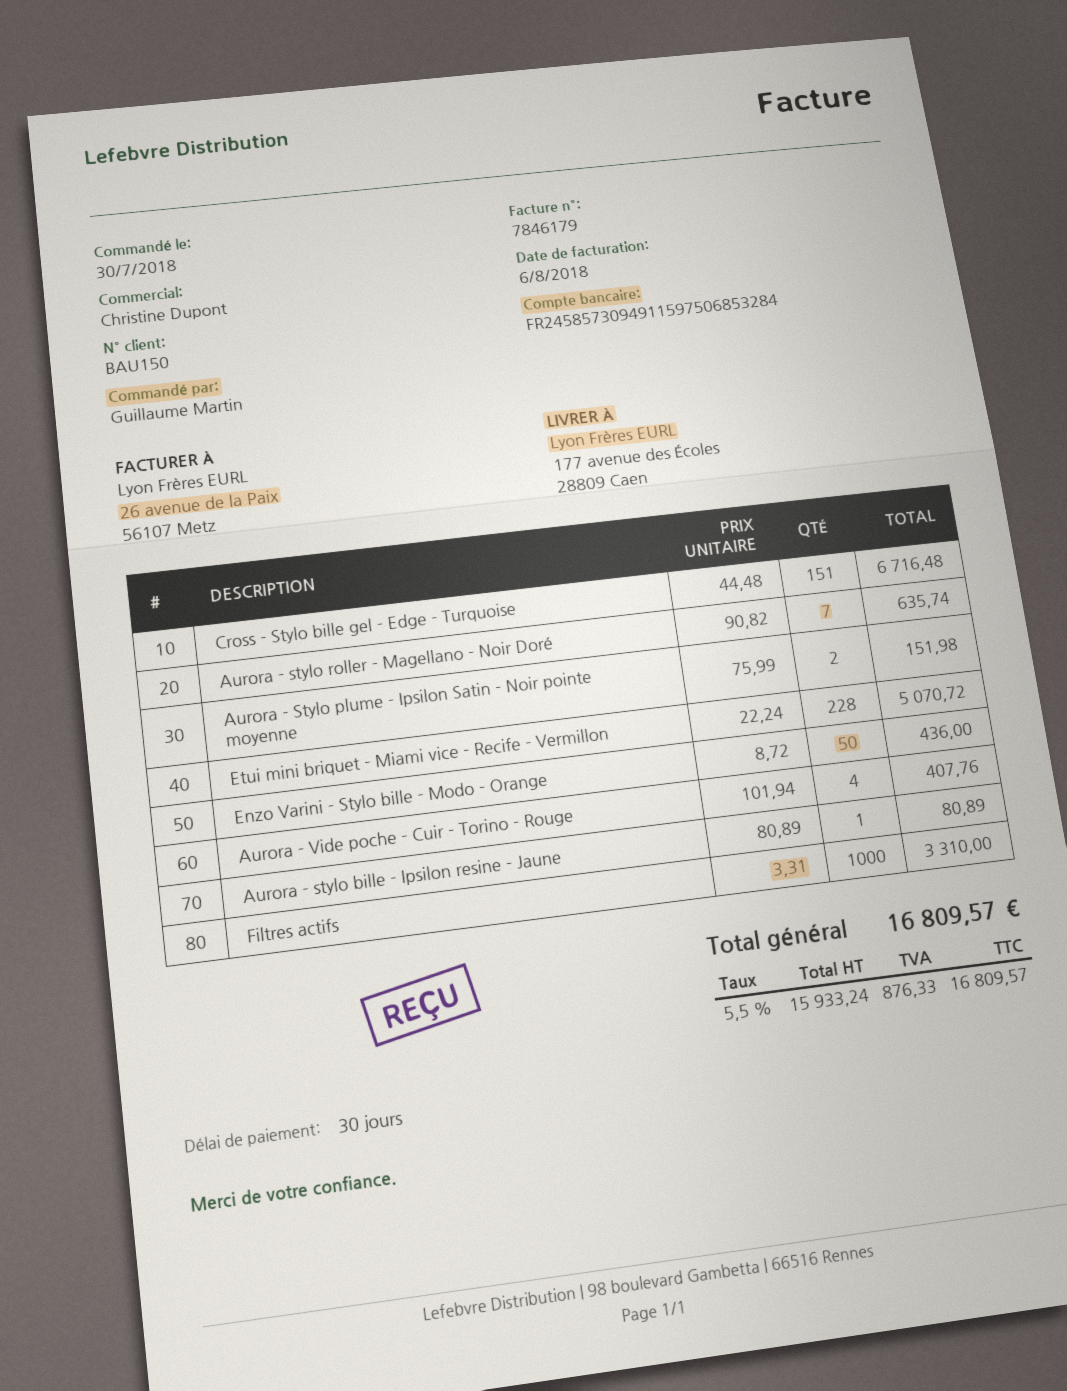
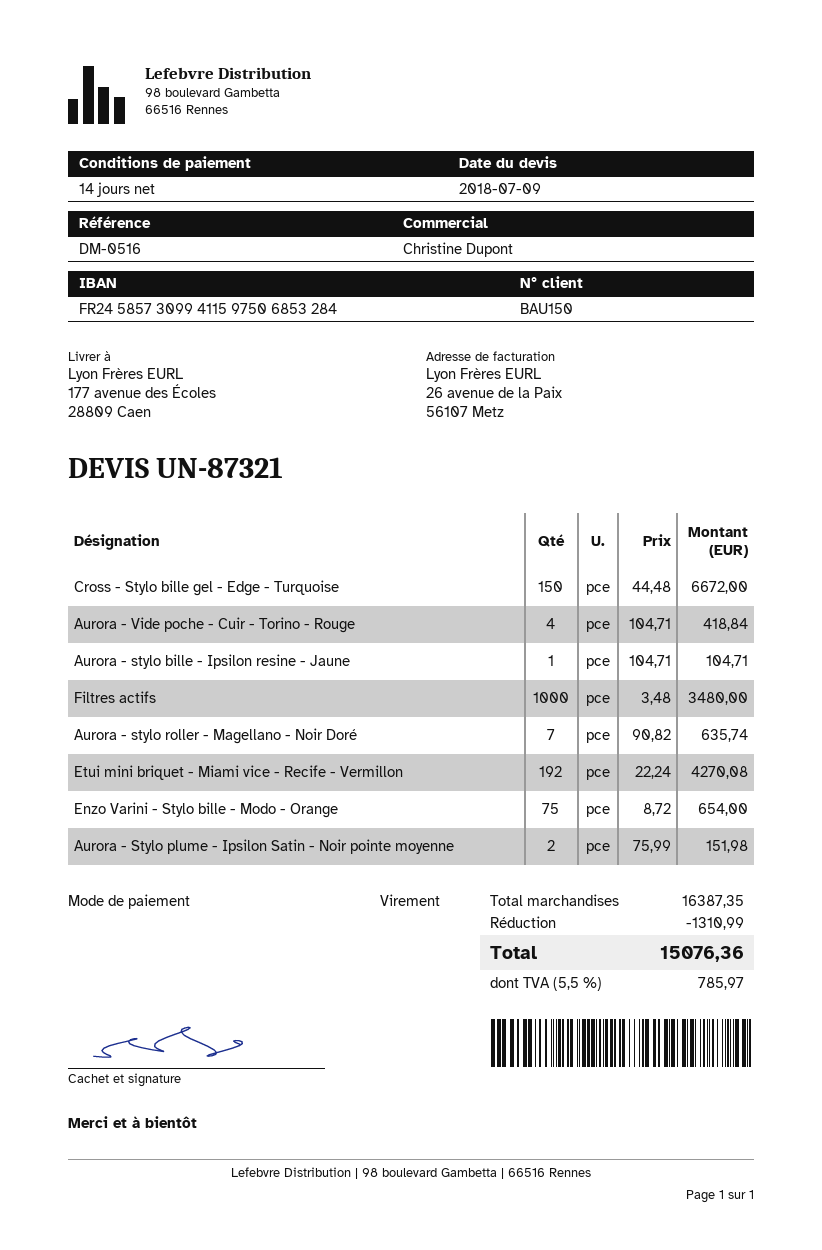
payment terms: 30 days -> 14 days
bank account: FR2458573094911597506853284 -> FR2458573099411597506853284
Cross - Stylo bille gel - Edge - Turquoise: 151 x 44.48 = 6716.48 -> 150 x 44.48 = 6672.00
Etui mini briquet - Miami vice - Recife - Vermillon: 228 x 22.24 = 5070.72 -> 192 x 22.24 = 4270.08
Enzo Varini - Stylo bille - Modo - Orange: 50 x 8.72 = 436.00 -> 75 x 8.72 = 654.00
Aurora - Vide poche - Cuir - Torino - Rouge: 4 x 101.94 = 407.76 -> 4 x 104.71 = 418.84
Aurora - stylo bille - Ipsilon resine - Jaune: 1 x 80.89 = 80.89 -> 1 x 104.71 = 104.71
Filtres actifs: 1000 x 3.31 = 3310.00 -> 1000 x 3.48 = 3480.00
discount: none -> 1310.99
tax: 5.5% = 876.33 -> 5.5% = 785.97
total: 16809.57 -> 15076.36

